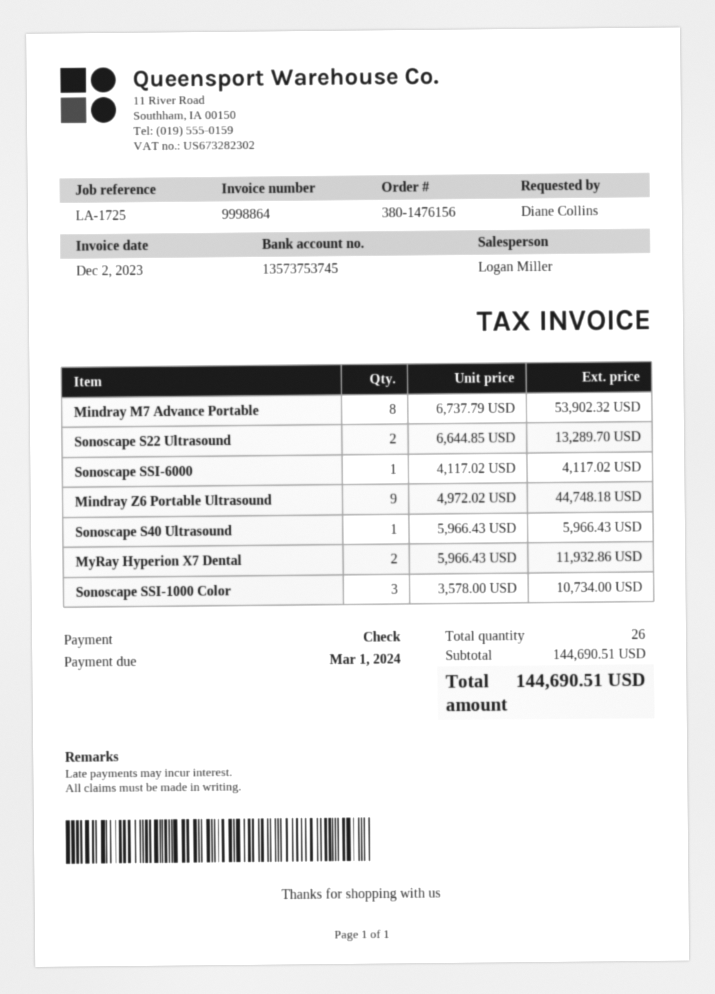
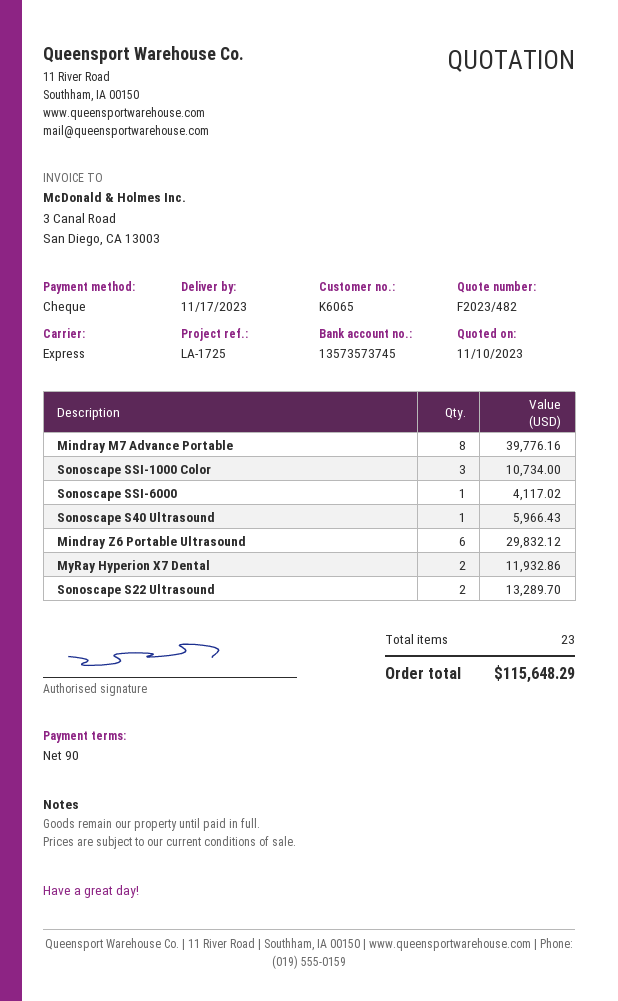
bank account: 13573753745 -> 13573573745
Mindray M7 Advance Portable: 8 for 53902.32 -> 8 for 39776.16
Mindray Z6 Portable Ultrasound: 9 for 44748.18 -> 6 for 29832.12
total quantity: 26 -> 23
total: 144690.51 -> 115648.29

